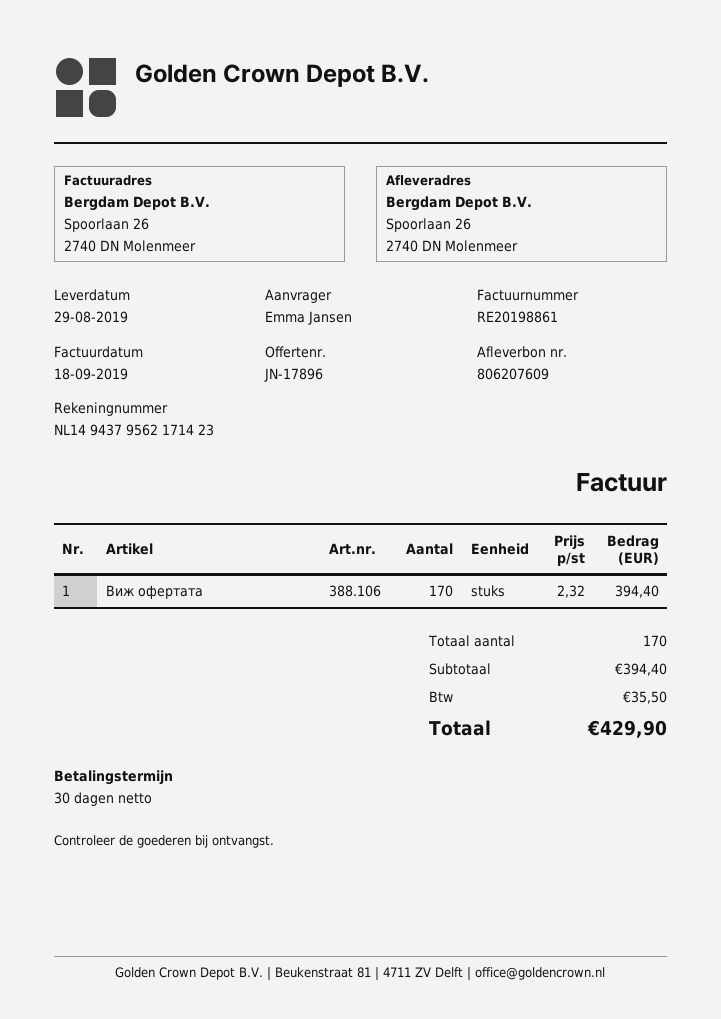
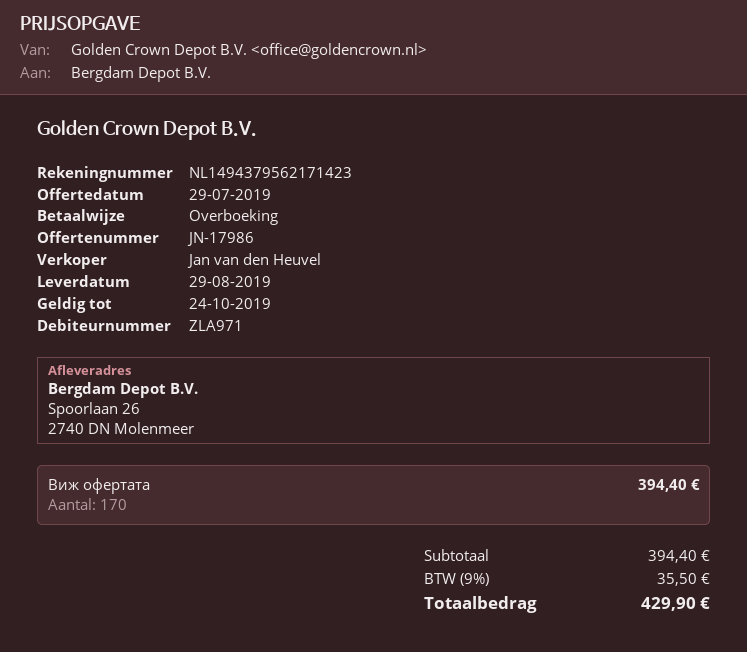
quote number: JN-17896 -> JN-17986

